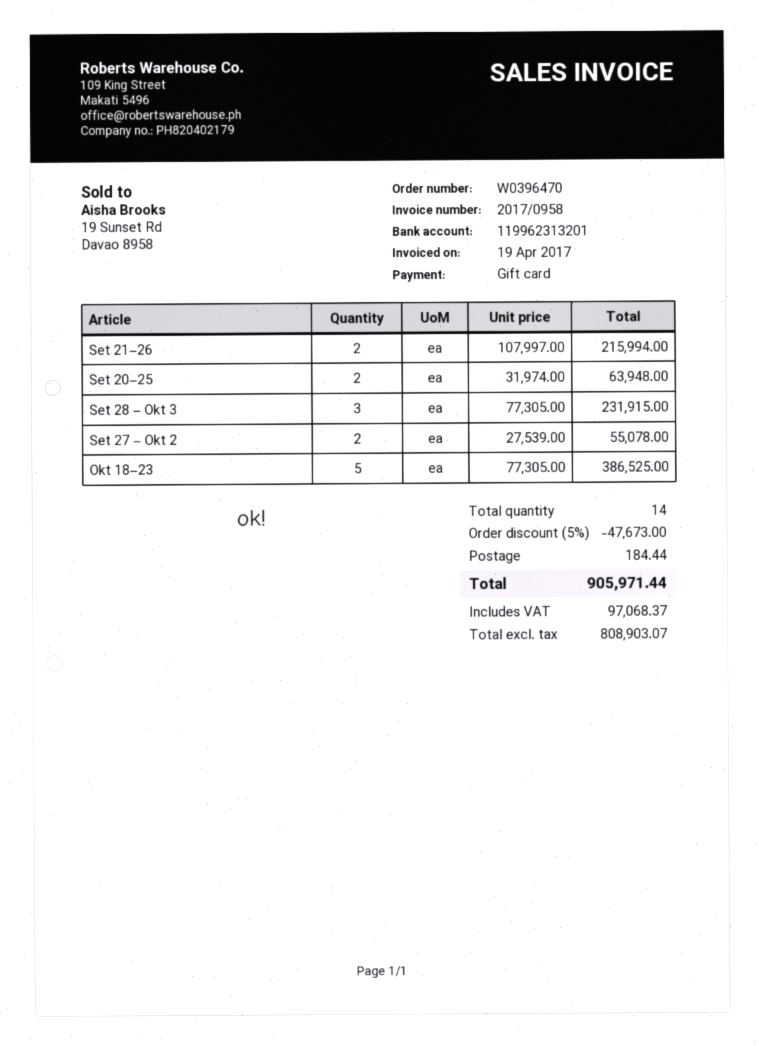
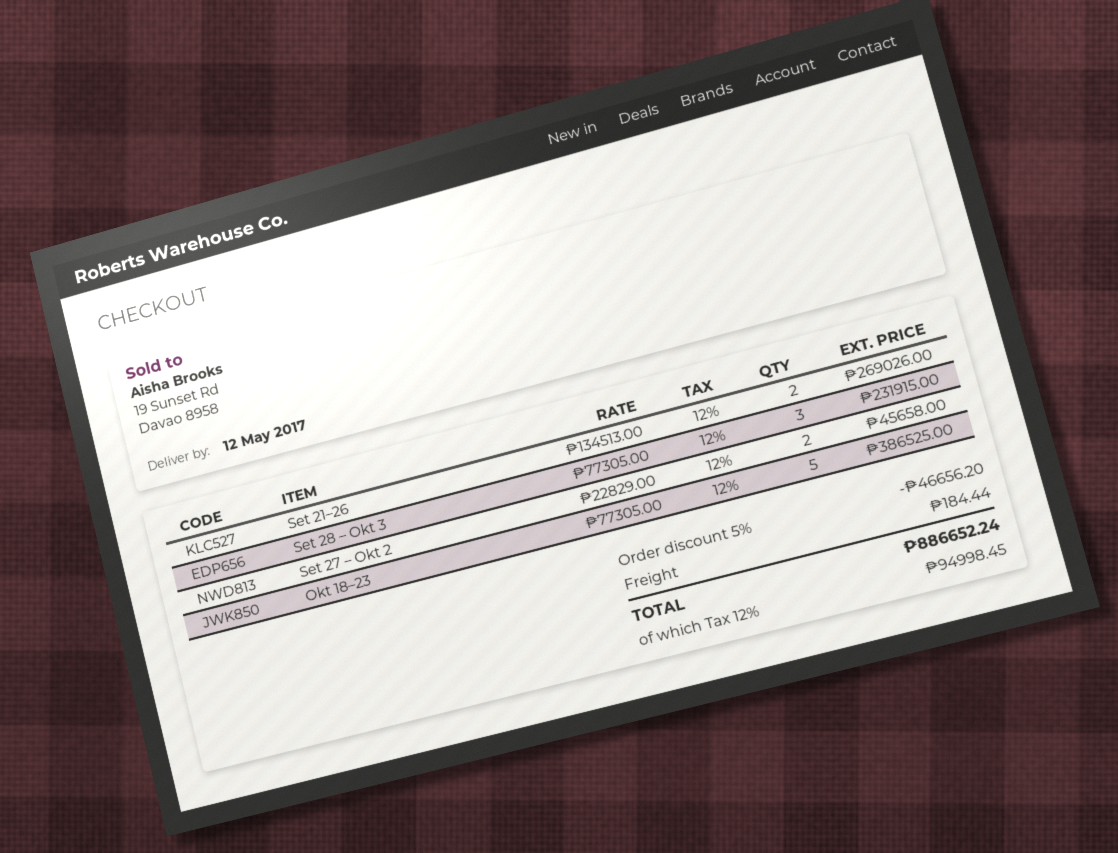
Set 21–26: 2 x 107997.00 = 215994.00 -> 2 x 134513.00 = 269026.00
Set 20–25: 2 x 31974.00 = 63948.00 -> none
Set 27 – Okt 2: 2 x 27539.00 = 55078.00 -> 2 x 22829.00 = 45658.00
discount: 5% = 47673.00 -> 5% = 46656.20
tax: 97068.37 -> 94998.45
total: 905971.44 -> 886652.24

